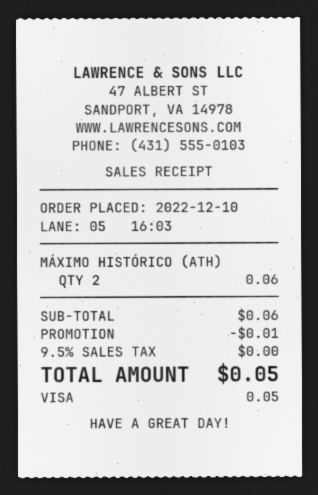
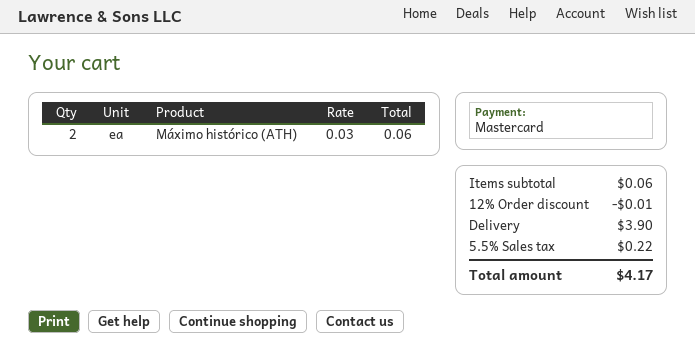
payment method: Visa -> Mastercard
shipping: none -> 3.90
tax: 9.5% = 0.00 -> 5.5% = 0.22
total: 0.05 -> 4.17

